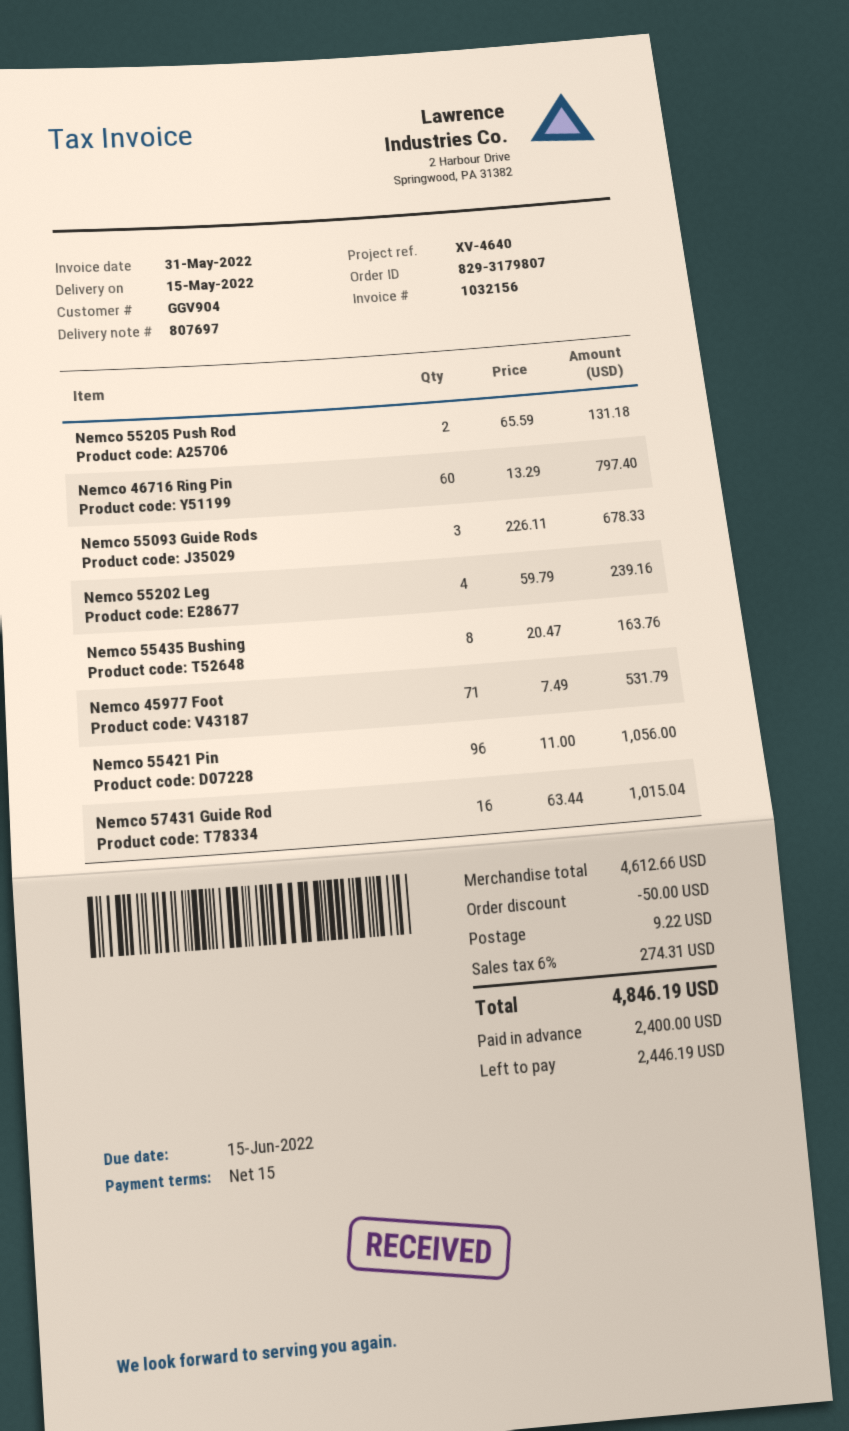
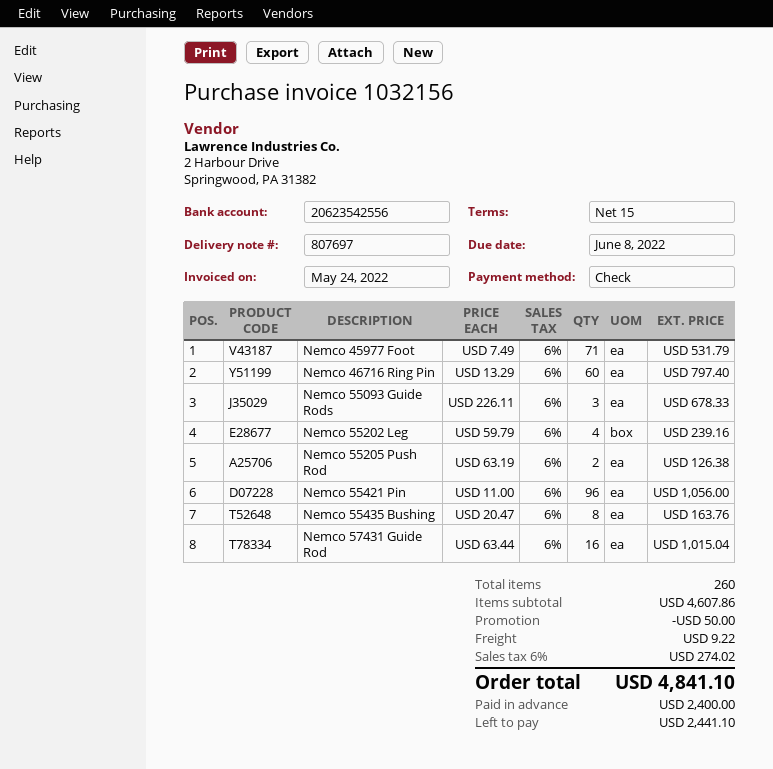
invoice date: 2022-05-31 -> 2022-05-24
due date: 2022-06-15 -> 2022-06-08
Nemco 55205 Push Rod: 2 x 65.59 = 131.18 -> 2 x 63.19 = 126.38
subtotal: 4612.66 -> 4607.86
tax: 6% = 274.31 -> 6% = 274.02
total: 4846.19 -> 4841.10
balance: 2446.19 -> 2441.10

